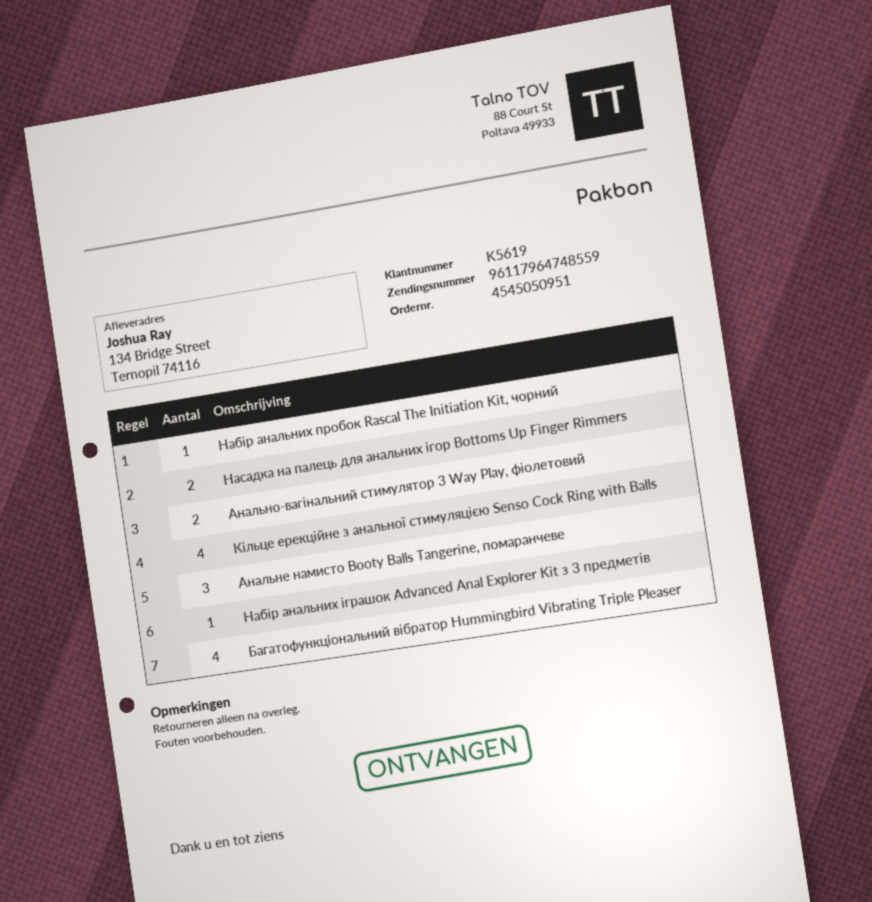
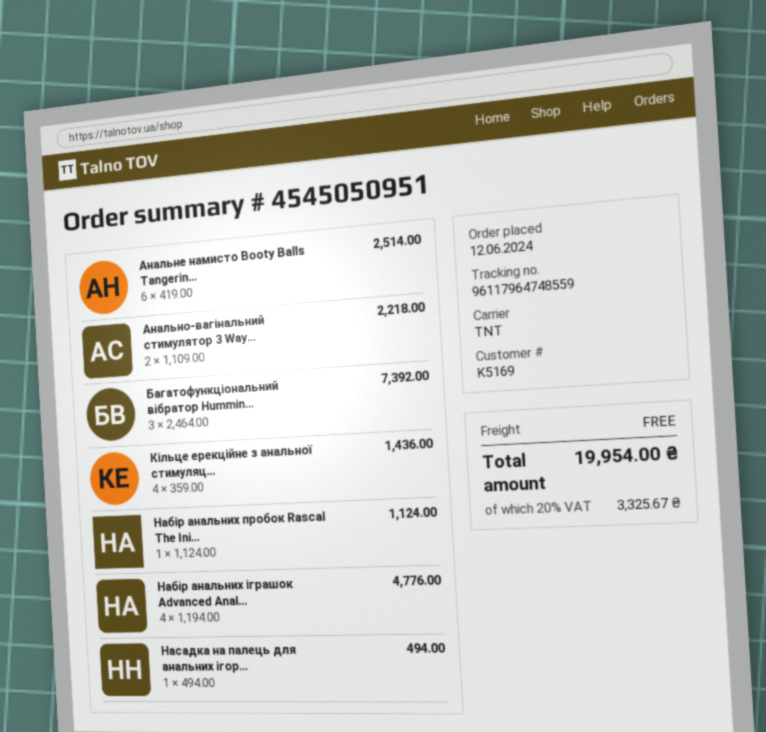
customer number: K5619 -> K5169
Насадка на палець для анальних ігор Bottoms Up Finger Rimmers: 2 -> 1
Анальне намисто Booty Balls Tangerine, помаранчеве: 3 -> 6
Набір анальних іграшок Advanced Anal Explorer Kit з 3 предметів: 1 -> 4
Багатофункціональний вібратор Hummingbird Vibrating Triple Pleaser: 4 -> 3

